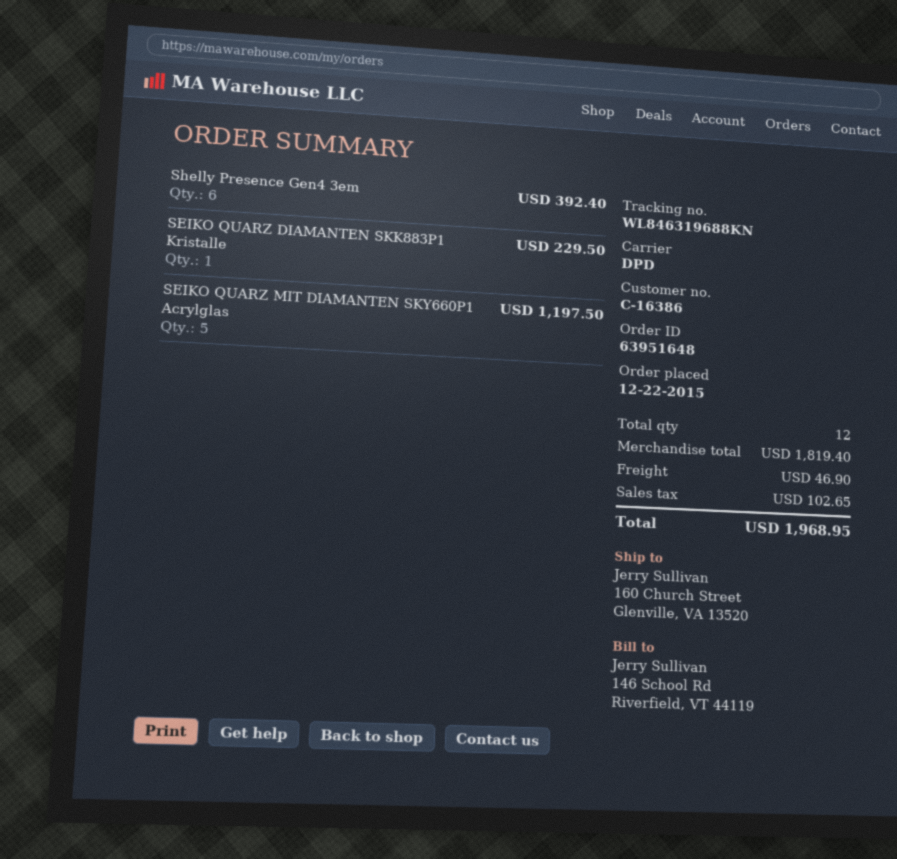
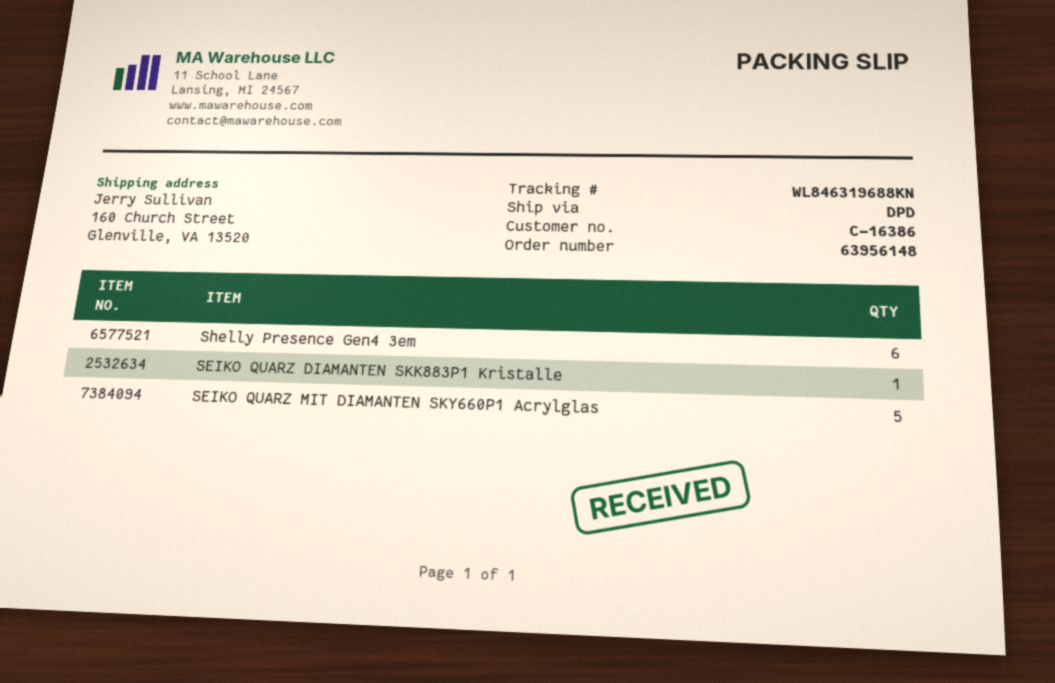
order number: 63951648 -> 63956148

